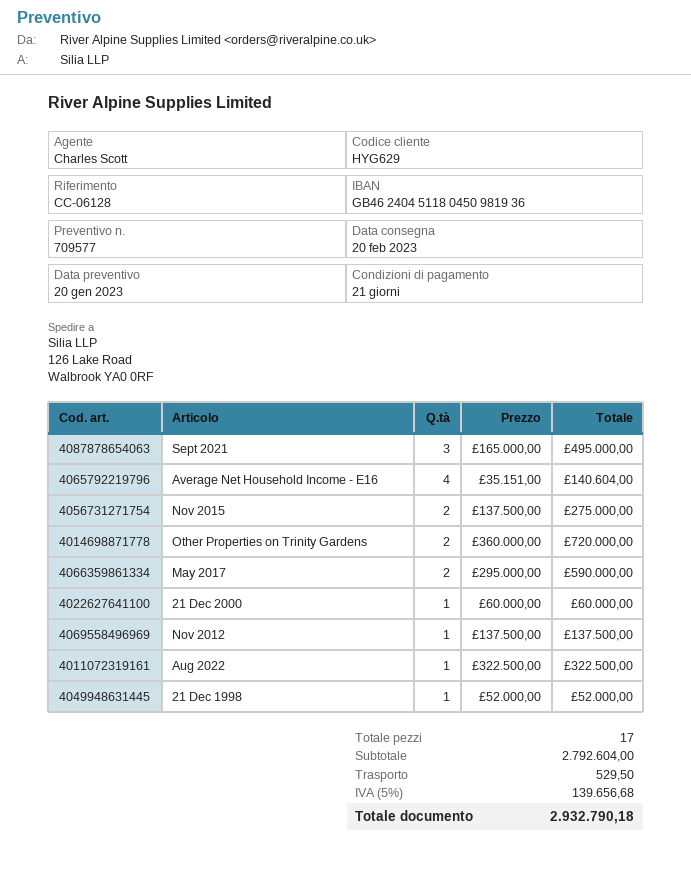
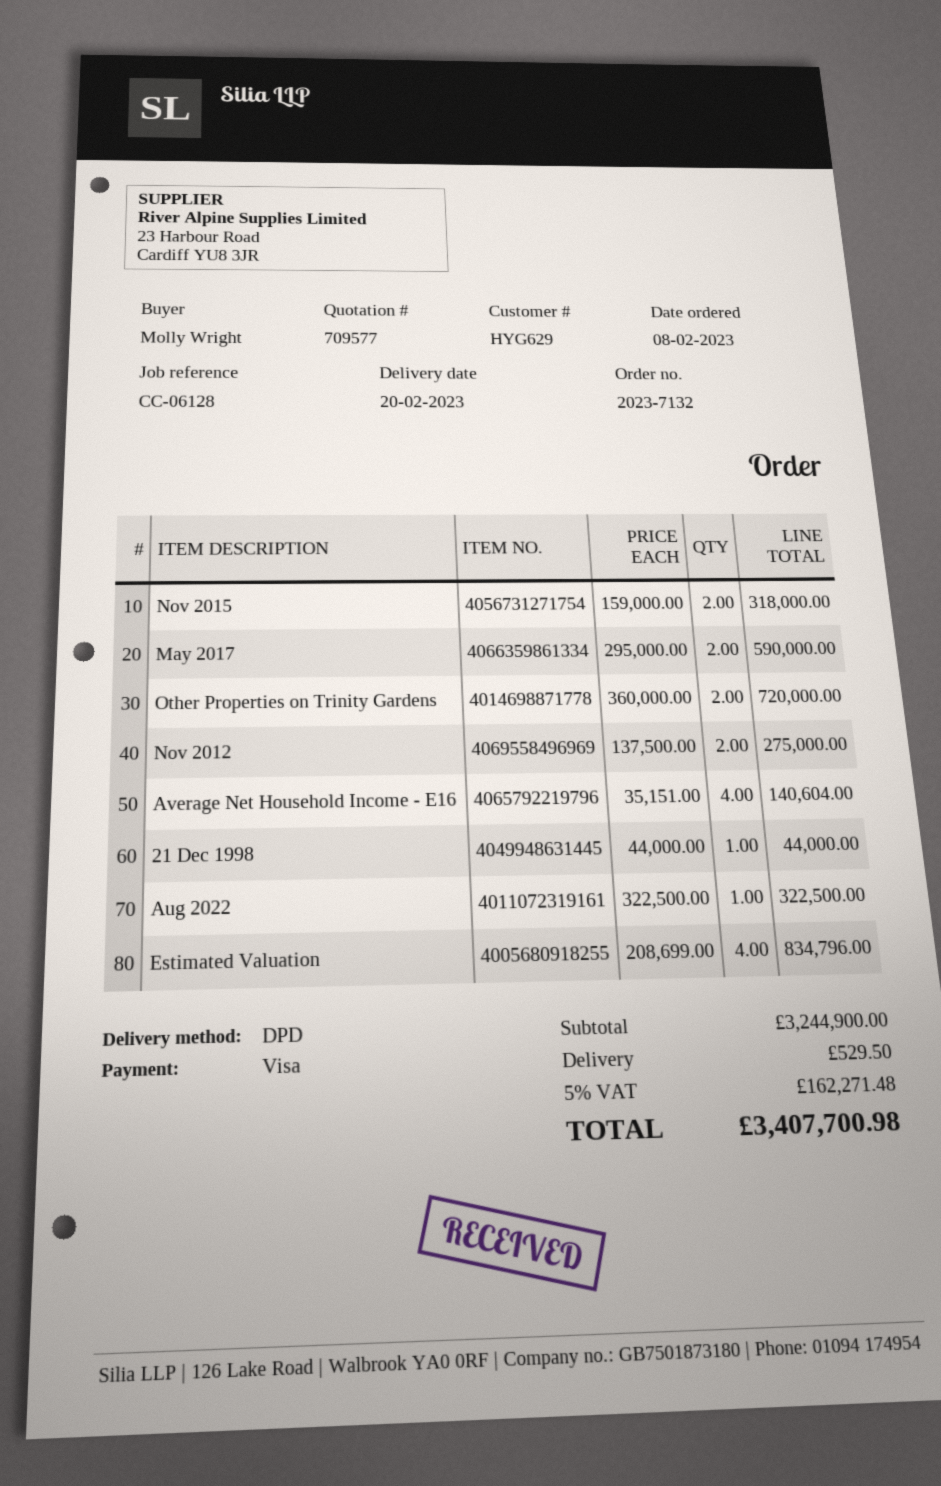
Sept 2021: 3 x 165000.00 = 495000.00 -> none
Nov 2015: 2 x 137500.00 = 275000.00 -> 2 x 159000.00 = 318000.00
21 Dec 2000: 1 x 60000.00 = 60000.00 -> none
Nov 2012: 1 x 137500.00 = 137500.00 -> 2 x 137500.00 = 275000.00
21 Dec 1998: 1 x 52000.00 = 52000.00 -> 1 x 44000.00 = 44000.00
Estimated Valuation: none -> 4 x 208699.00 = 834796.00
subtotal: 2792604.00 -> 3244900.00
tax: 5% = 139656.68 -> 5% = 162271.48
total: 2932790.18 -> 3407700.98

